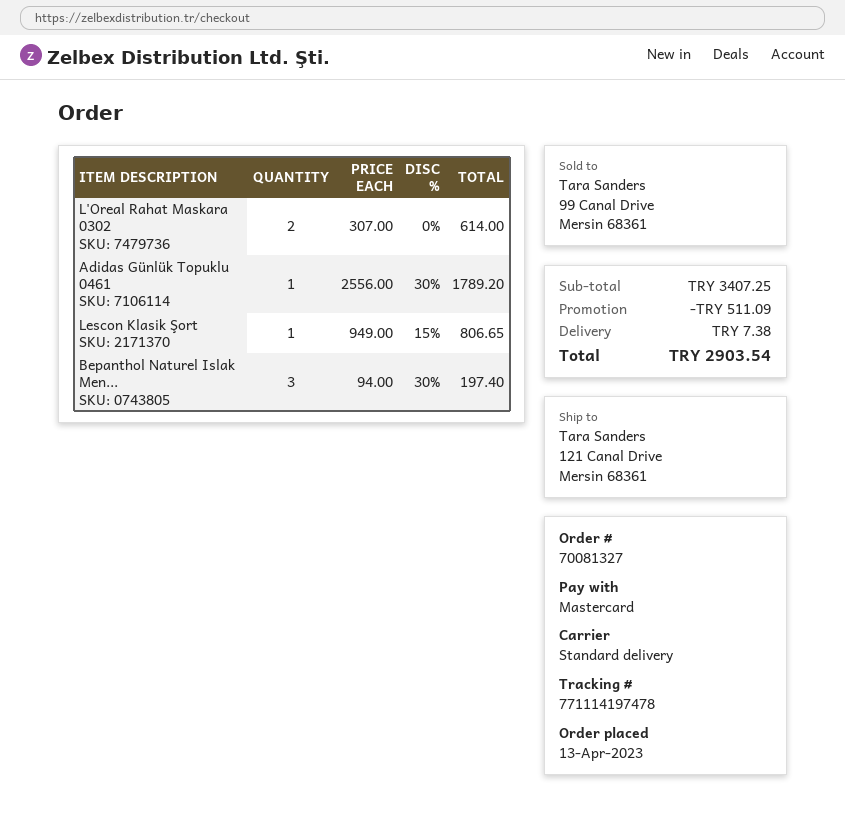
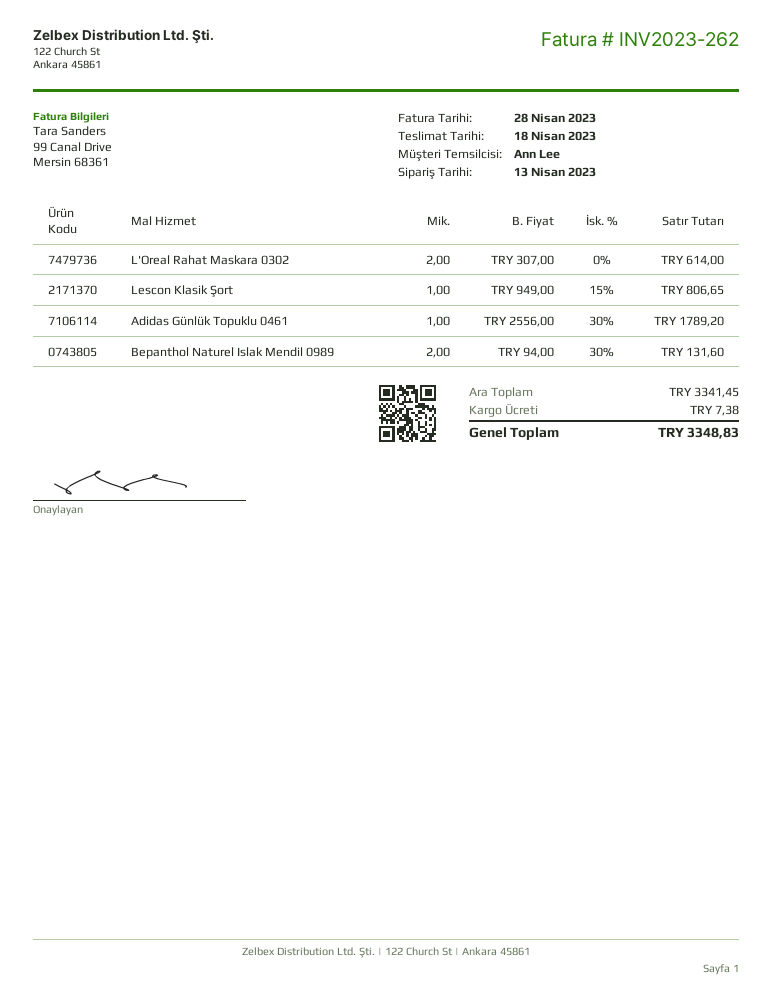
Bepanthol Naturel Islak Men...: 3 x 94.00 - 30% = 197.40 -> 2 x 94.00 - 30% = 131.60
subtotal: 3407.25 -> 3341.45
discount: 511.09 -> none
total: 2903.54 -> 3348.83

